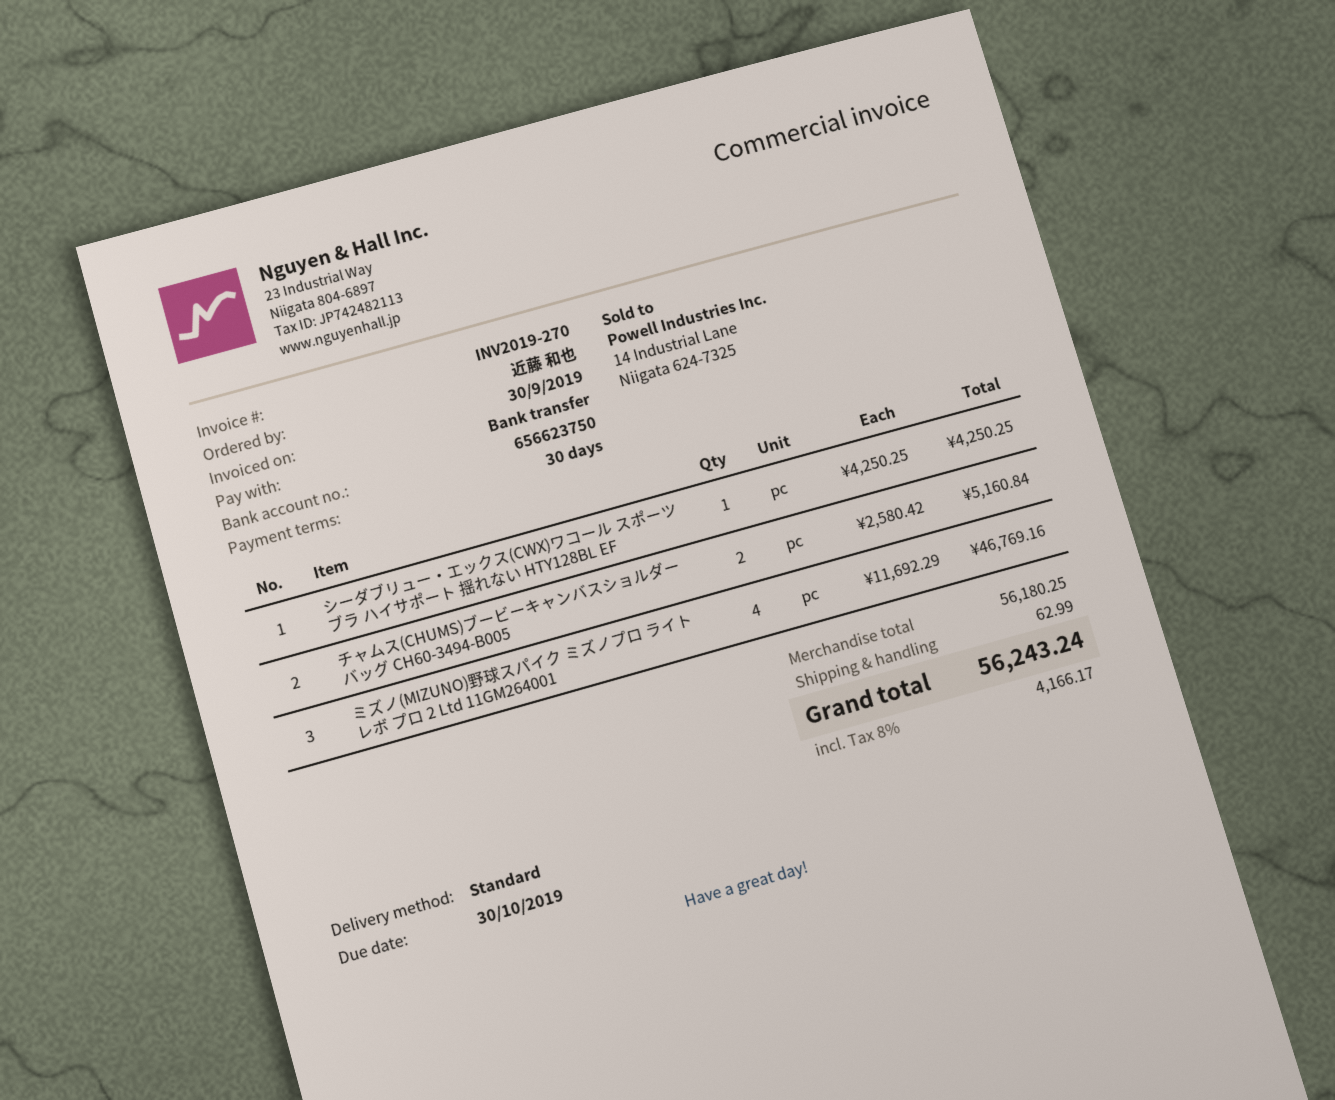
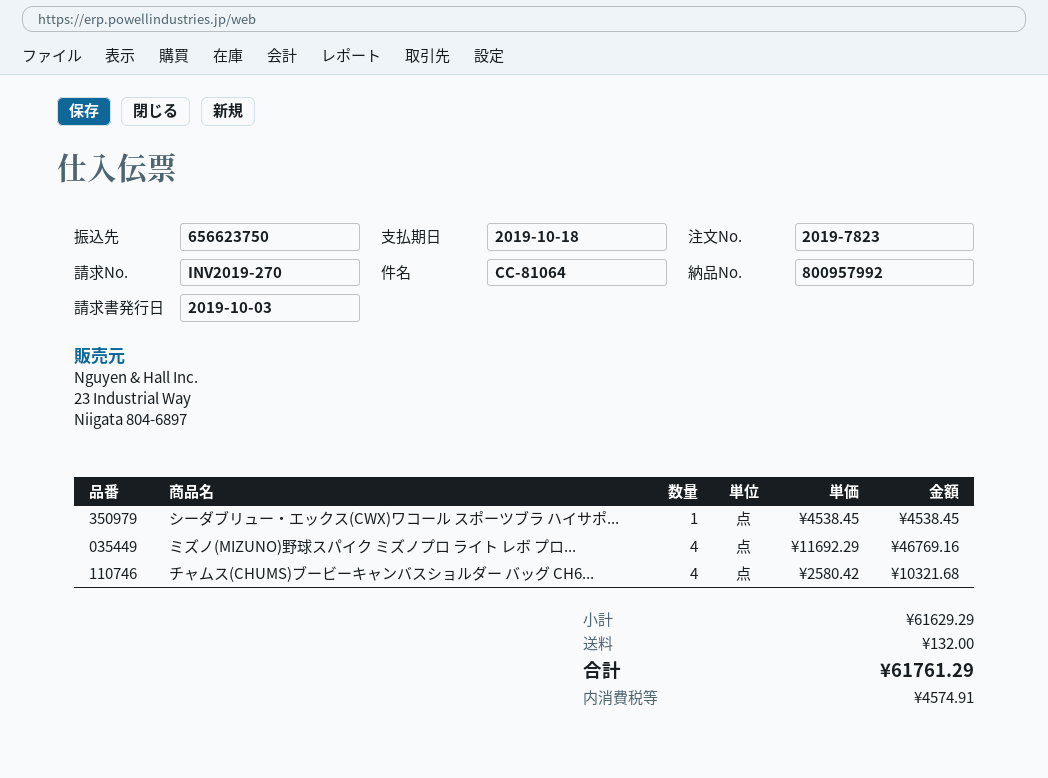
invoice date: 2019-09-30 -> 2019-10-03
due date: 2019-10-30 -> 2019-10-18
シーダブリュー・エックス(CWX)ワコール スポーツブラ ハイサポート 揺れない HTY128BL EF: 1 x 4250.25 = 4250.25 -> 1 x 4538.45 = 4538.45
チャムス(CHUMS)ブービーキャンバスショルダー バッグ CH60-3494-B005: 2 x 2580.42 = 5160.84 -> 4 x 2580.42 = 10321.68
subtotal: 56180.25 -> 61629.29
shipping: 62.99 -> 132.00
tax: 4166.17 -> 4574.91
total: 56243.24 -> 61761.29

